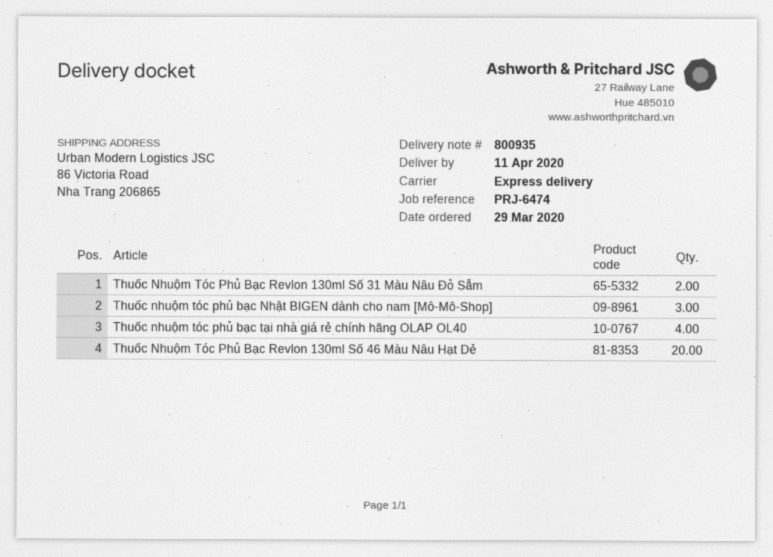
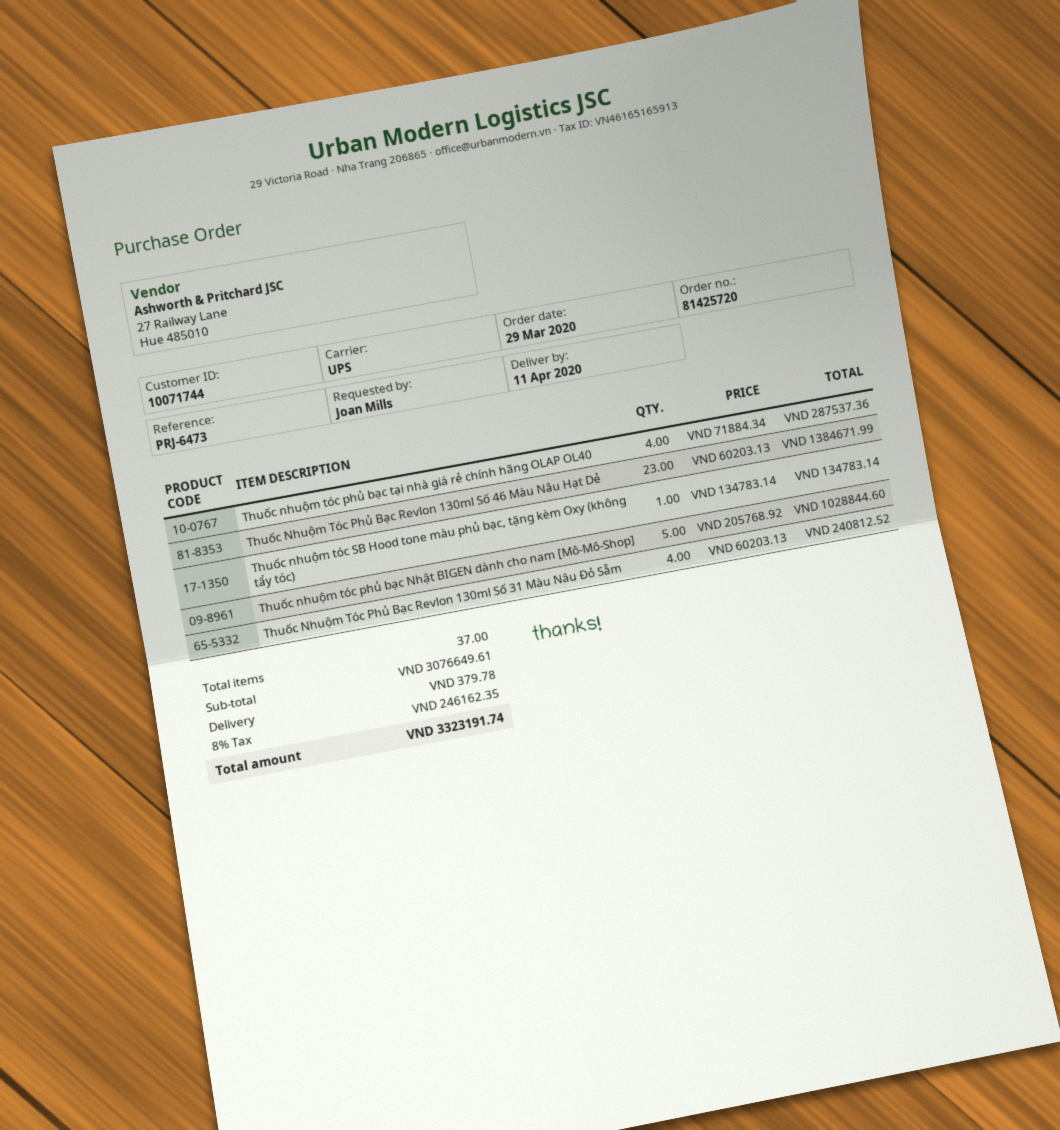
reference: PRJ-6474 -> PRJ-6473
shipping method: express -> UPS
Thuốc Nhuộm Tóc Phủ Bạc Revlon 130ml Số 31 Màu Nâu Đỏ Sẫm: 2 -> 4
Thuốc nhuộm tóc phủ bạc Nhật BIGEN dành cho nam [Mô-Mô-Shop]: 3 -> 5
Thuốc Nhuộm Tóc Phủ Bạc Revlon 130ml Số 46 Màu Nâu Hạt Dẻ: 20 -> 23
Thuốc nhuộm tóc SB Hood tone màu phủ bạc, tặng kèm Oxy (không tẩy tóc): none -> 1

